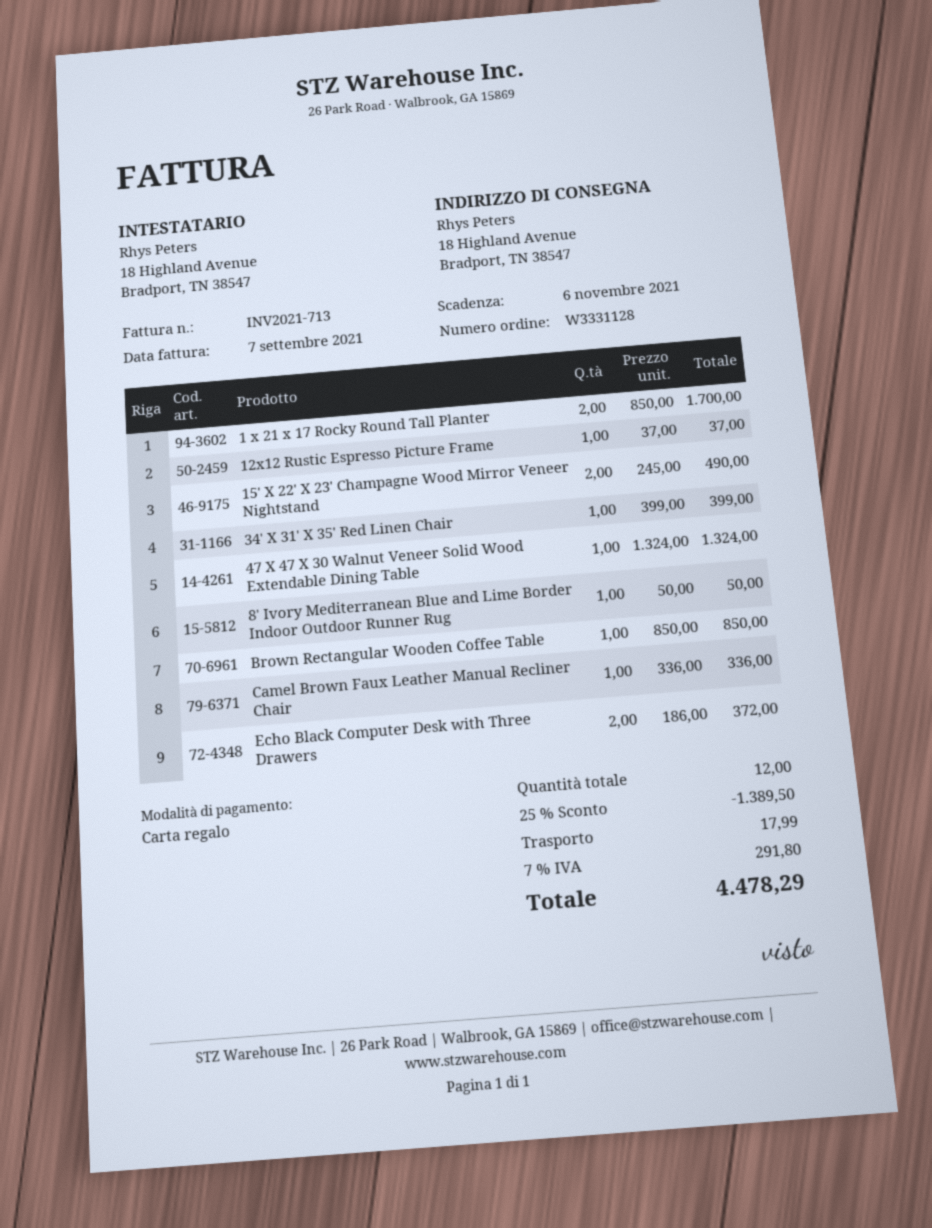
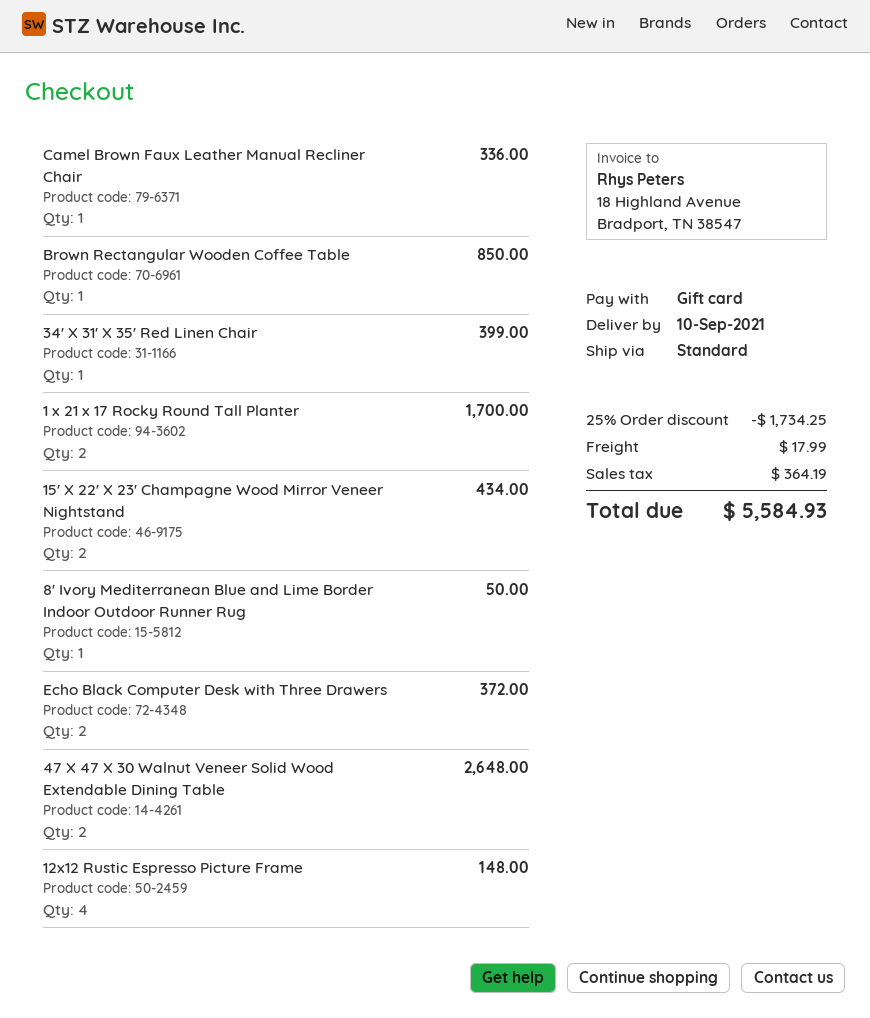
12x12 Rustic Espresso Picture Frame: 1 for 37.00 -> 4 for 148.00
15' X 22' X 23' Champagne Wood Mirror Veneer Nightstand: 2 for 490.00 -> 2 for 434.00
47 X 47 X 30 Walnut Veneer Solid Wood Extendable Dining Table: 1 for 1324.00 -> 2 for 2648.00
discount: 25% = 1389.50 -> 25% = 1734.25
tax: 291.80 -> 364.19
total: 4478.29 -> 5584.93

